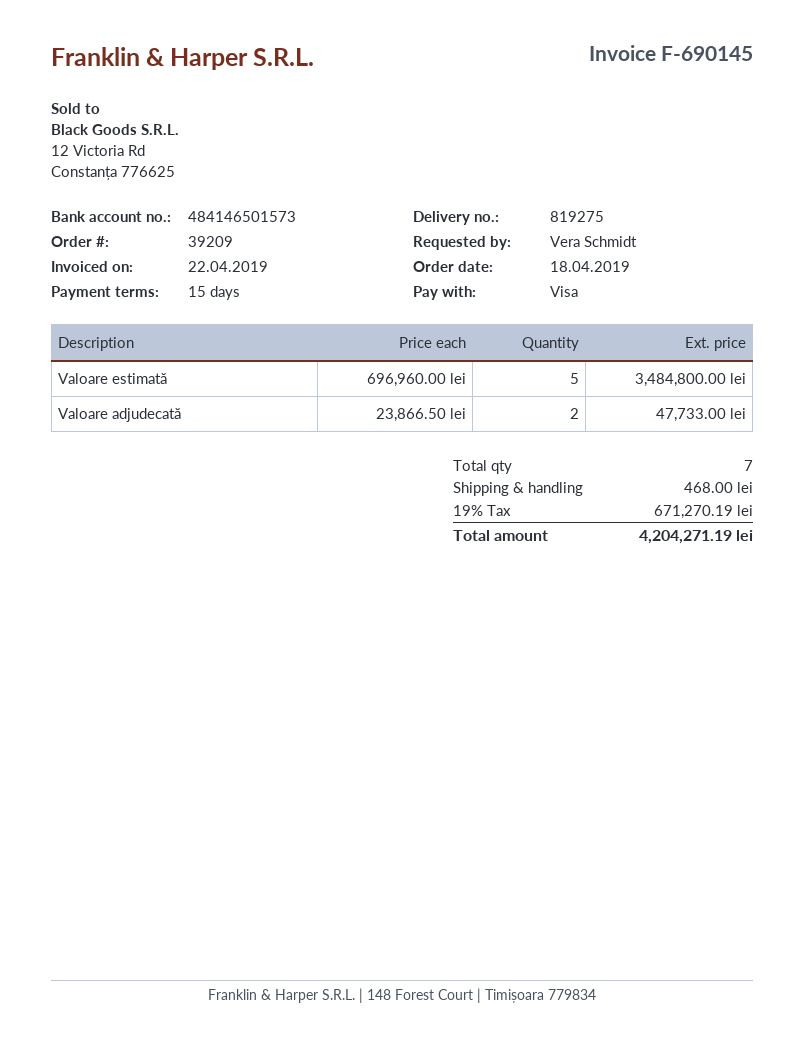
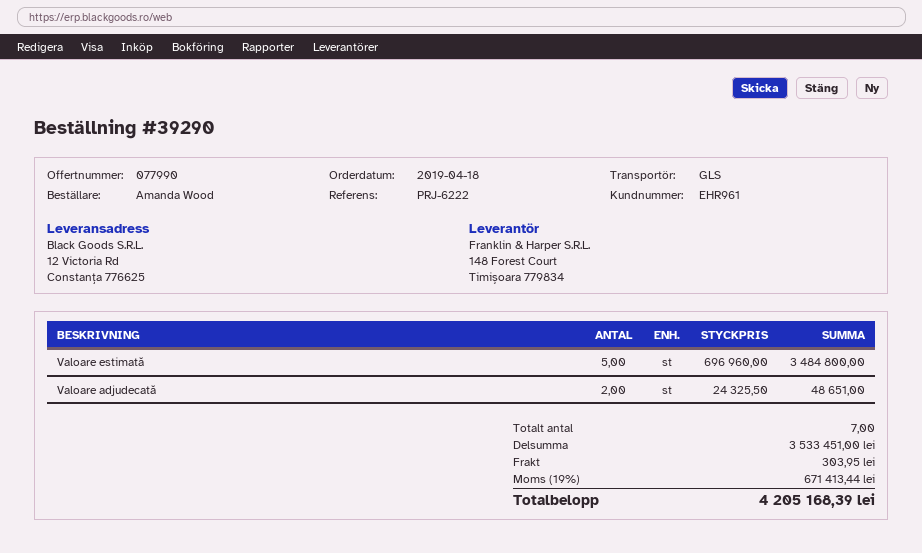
order number: 39209 -> 39290
ordered by: Vera Schmidt -> Amanda Wood
Valoare adjudecată: 2 x 23866.50 = 47733.00 -> 2 x 24325.50 = 48651.00
shipping: 468.00 -> 303.95
tax: 19% = 671270.19 -> 19% = 671413.44
total: 4204271.19 -> 4205168.39

